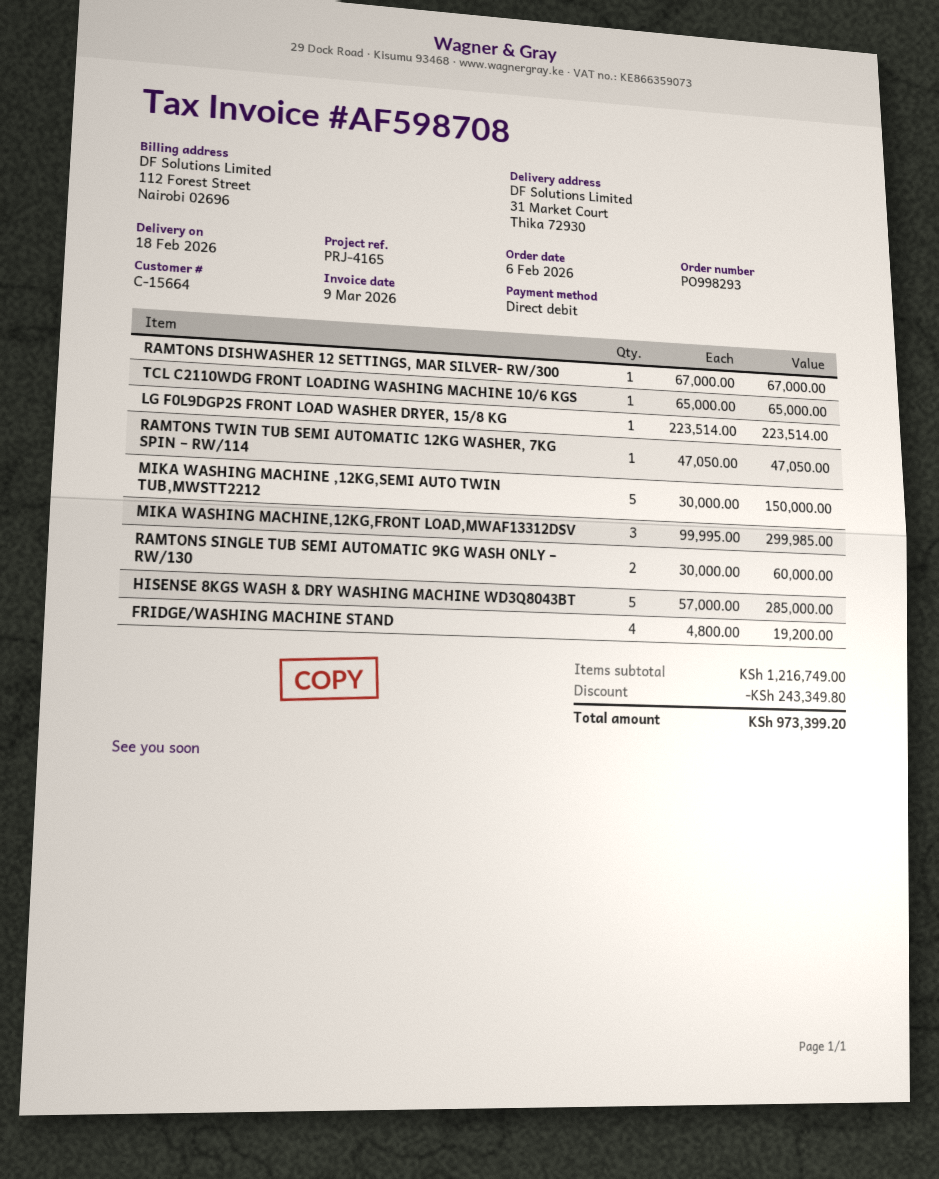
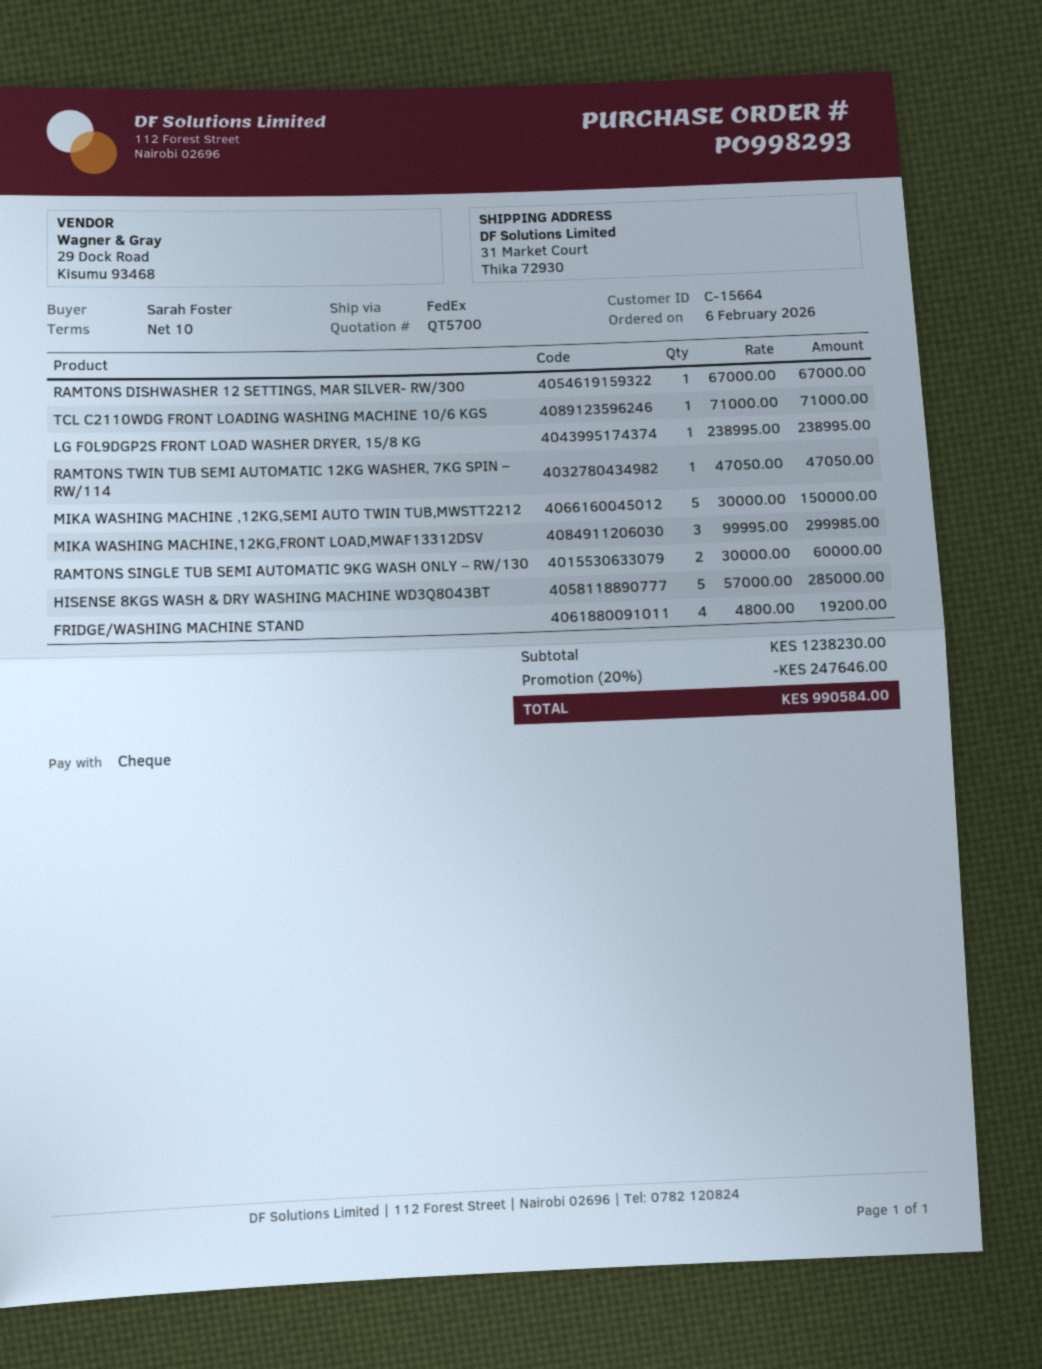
payment method: direct debit -> cheque
TCL C2110WDG FRONT LOADING WASHING MACHINE 10/6 KGS: 1 x 65000.00 = 65000.00 -> 1 x 71000.00 = 71000.00
LG F0L9DGP2S FRONT LOAD WASHER DRYER, 15/8 KG: 1 x 223514.00 = 223514.00 -> 1 x 238995.00 = 238995.00
subtotal: 1216749.00 -> 1238230.00
discount: 243349.80 -> 247646.00
total: 973399.20 -> 990584.00

